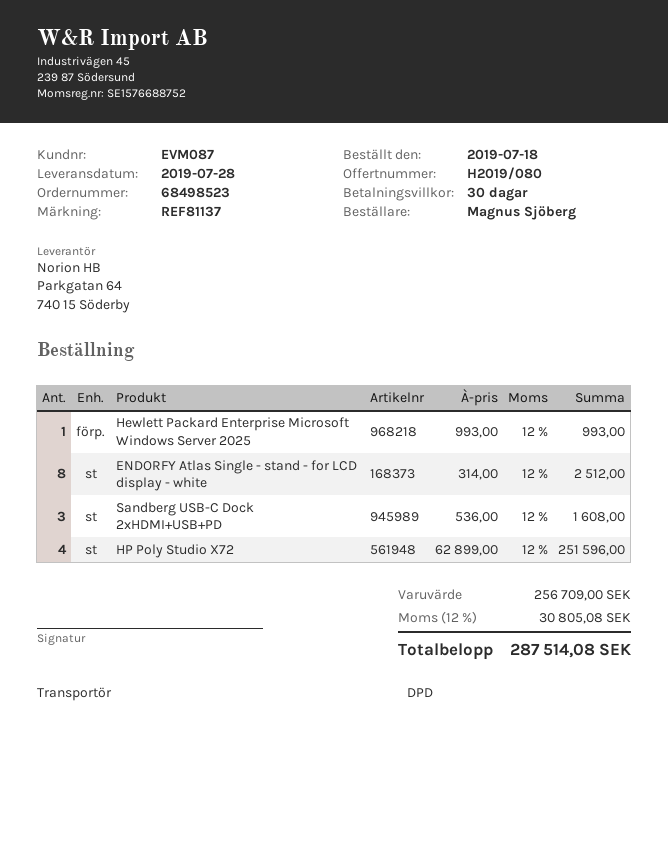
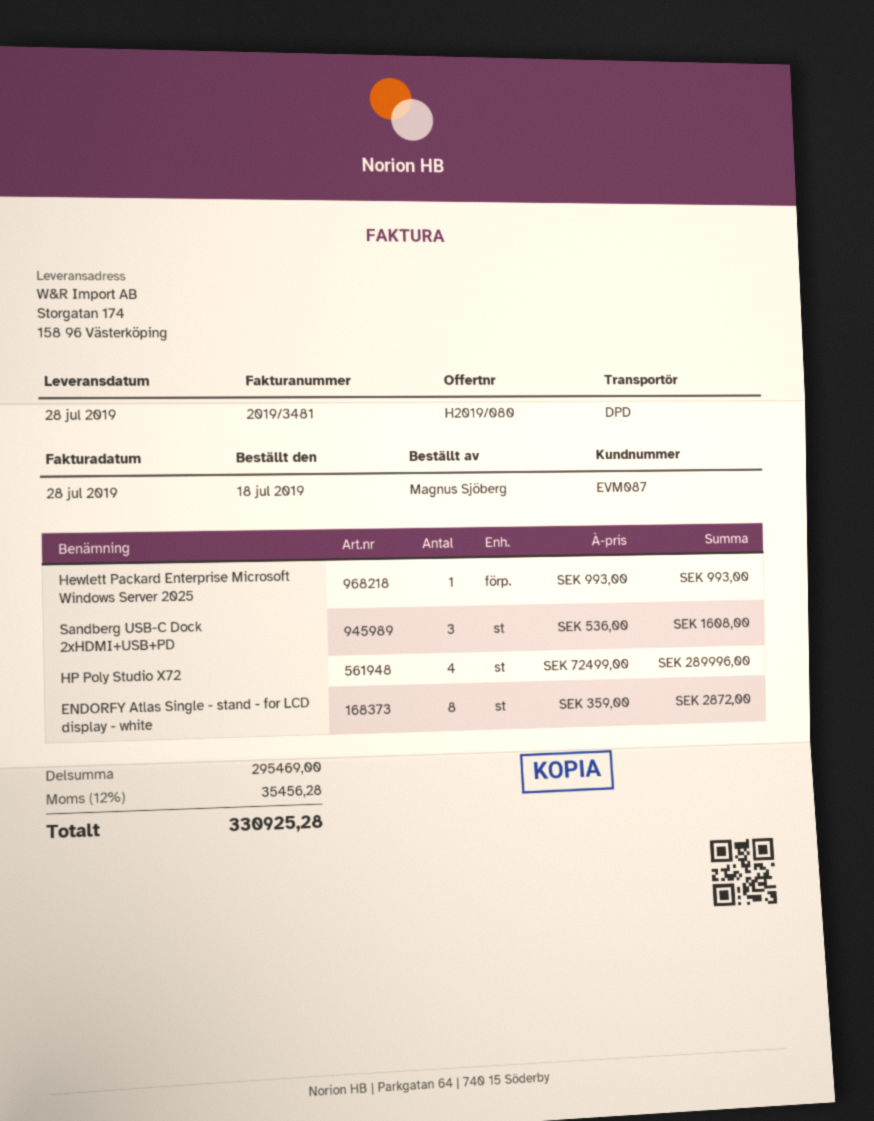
ENDORFY Atlas Single - stand - for LCD display - white: 8 x 314.00 = 2512.00 -> 8 x 359.00 = 2872.00
HP Poly Studio X72: 4 x 62899.00 = 251596.00 -> 4 x 72499.00 = 289996.00
subtotal: 256709.00 -> 295469.00
tax: 12% = 30805.08 -> 12% = 35456.28
total: 287514.08 -> 330925.28

